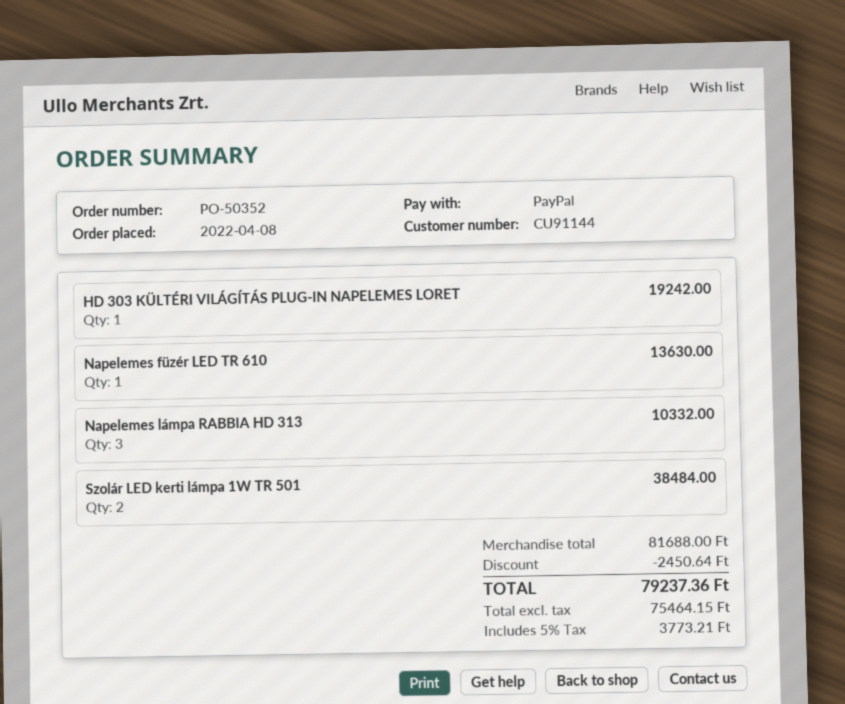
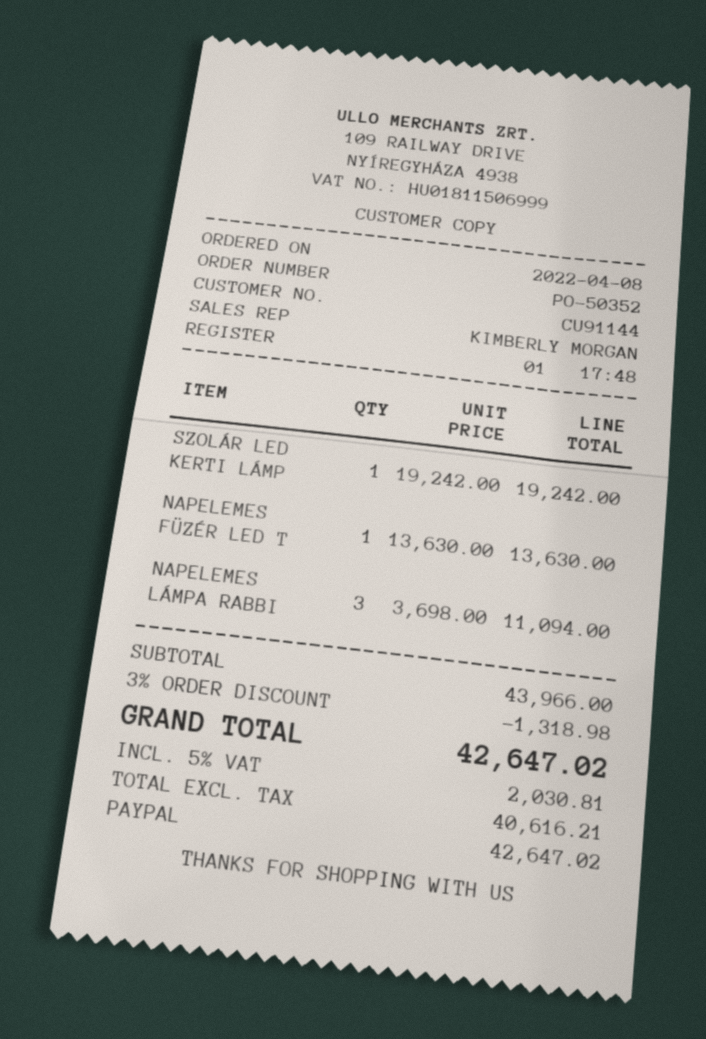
HD 303 KÜLTÉRI VILÁGÍTÁS PLUG-IN NAPELEMES LORET: 1 for 19242.00 -> none
Napelemes lámpa RABBIA HD 313: 3 for 10332.00 -> 3 for 11094.00
Szolár LED kerti lámpa 1W TR 501: 2 for 38484.00 -> 1 for 19242.00
subtotal: 81688.00 -> 43966.00
discount: 2450.64 -> 1318.98
net: 75464.15 -> 40616.21
tax: 5% = 3773.21 -> 5% = 2030.81
total: 79237.36 -> 42647.02

